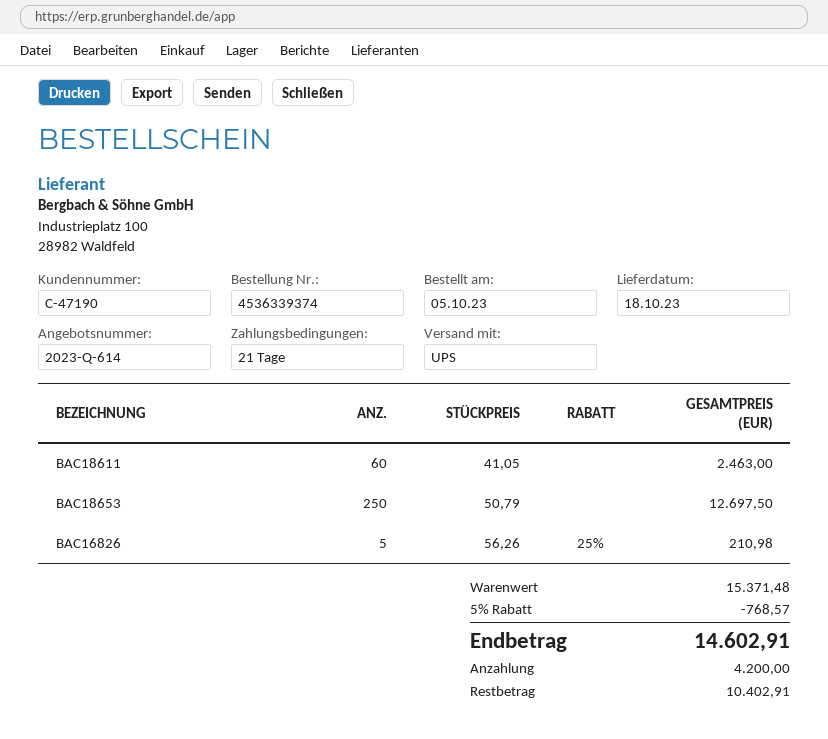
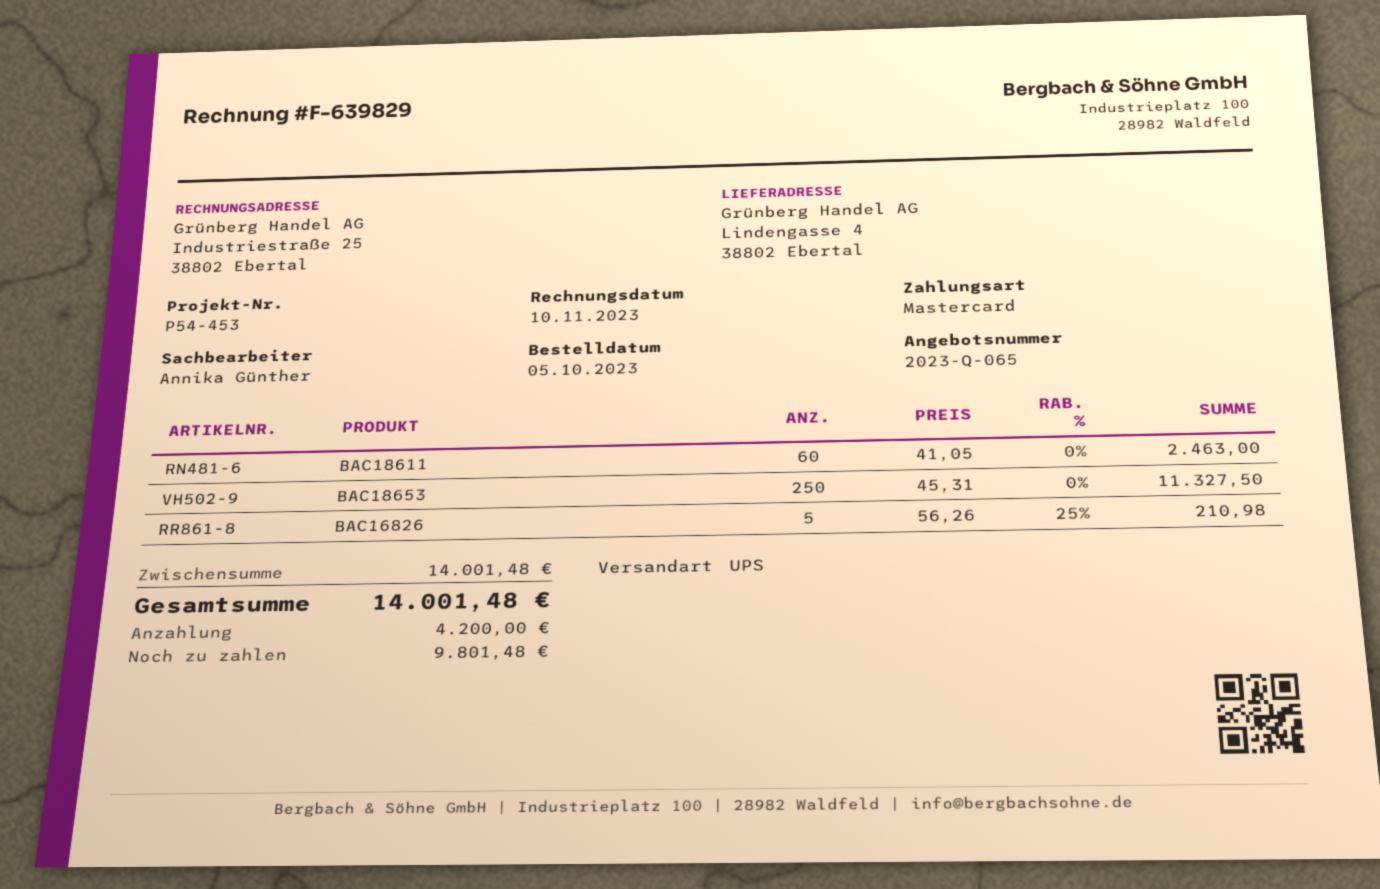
quote number: 2023-Q-614 -> 2023-Q-065
BAC18653: 250 x 50.79 = 12697.50 -> 250 x 45.31 = 11327.50
subtotal: 15371.48 -> 14001.48
discount: 5% = 768.57 -> none
total: 14602.91 -> 14001.48
balance: 10402.91 -> 9801.48

